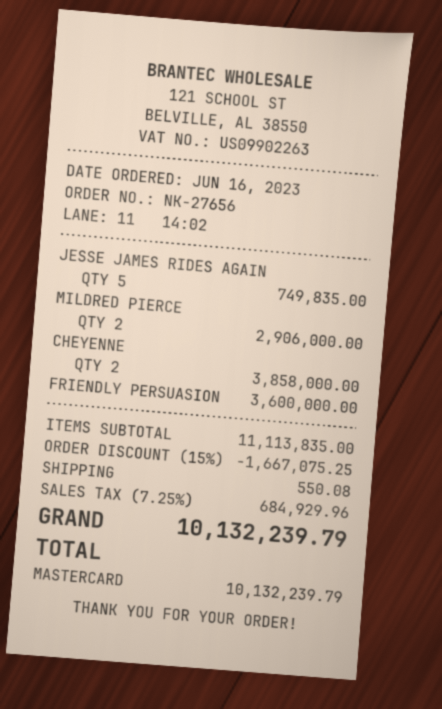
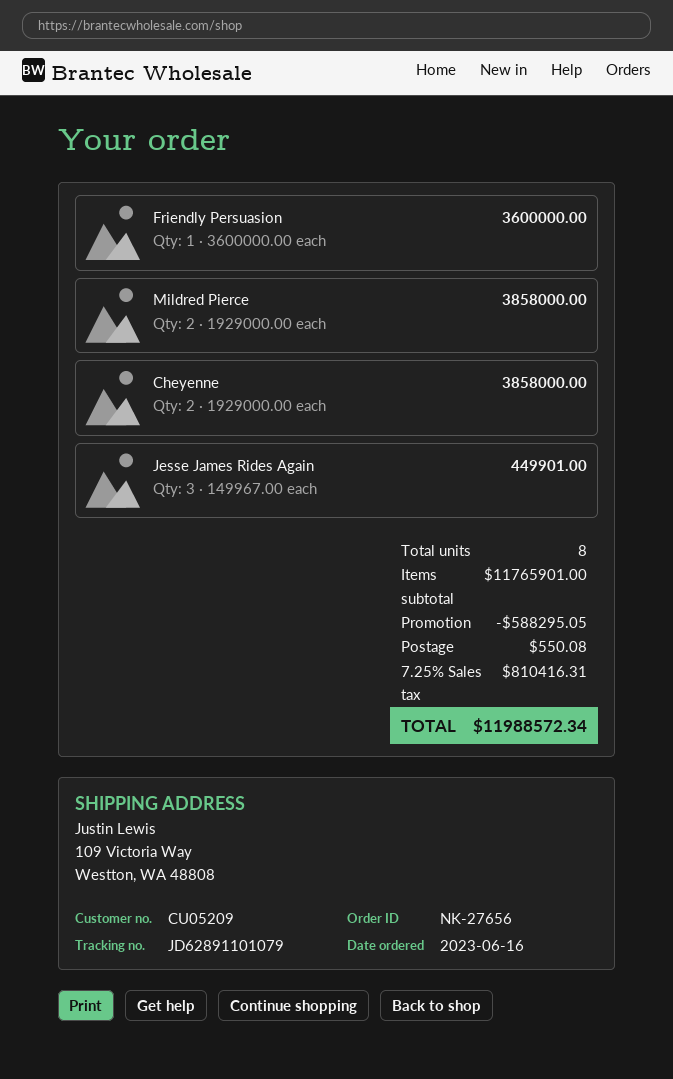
JESSE JAMES RIDES AGAIN: 5 for 749835.00 -> 3 for 449901.00
MILDRED PIERCE: 2 for 2906000.00 -> 2 for 3858000.00
subtotal: 11113835.00 -> 11765901.00
discount: 1667075.25 -> 588295.05
tax: 7.25% = 684929.96 -> 7.25% = 810416.31
total: 10132239.79 -> 11988572.34

